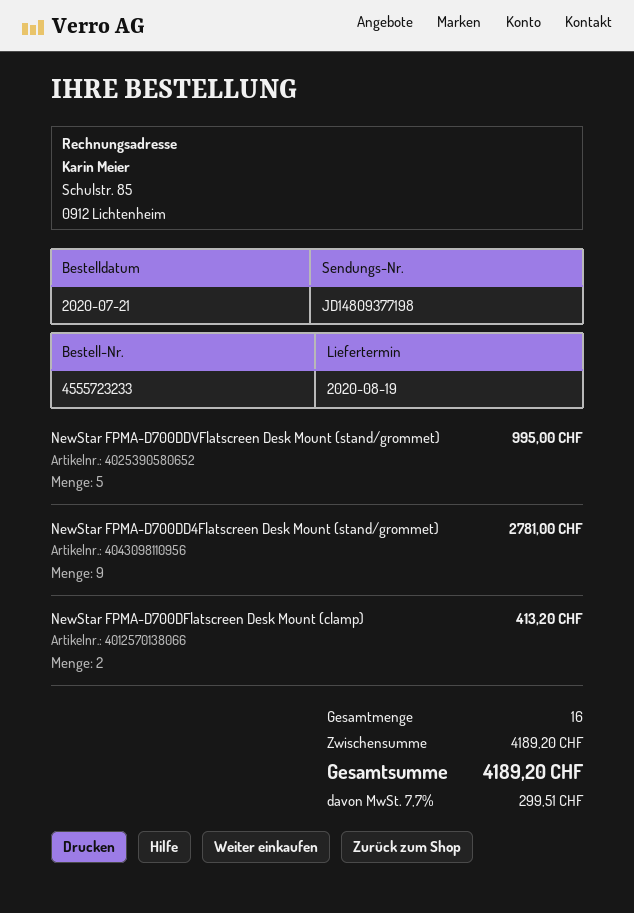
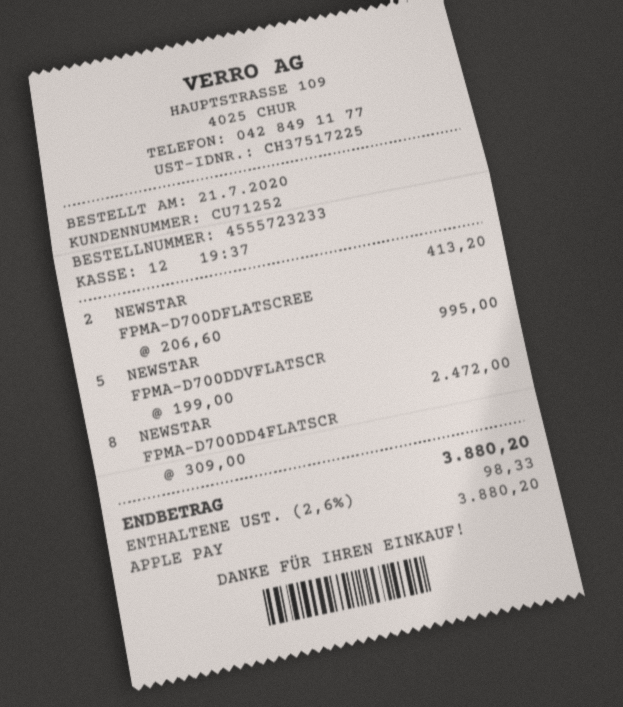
NewStar FPMA-D700DD4Flatscreen Desk Mount (stand/grommet): 9 for 2781.00 -> 8 for 2472.00
tax: 7.7% = 299.51 -> 2.6% = 98.33
total: 4189.20 -> 3880.20

